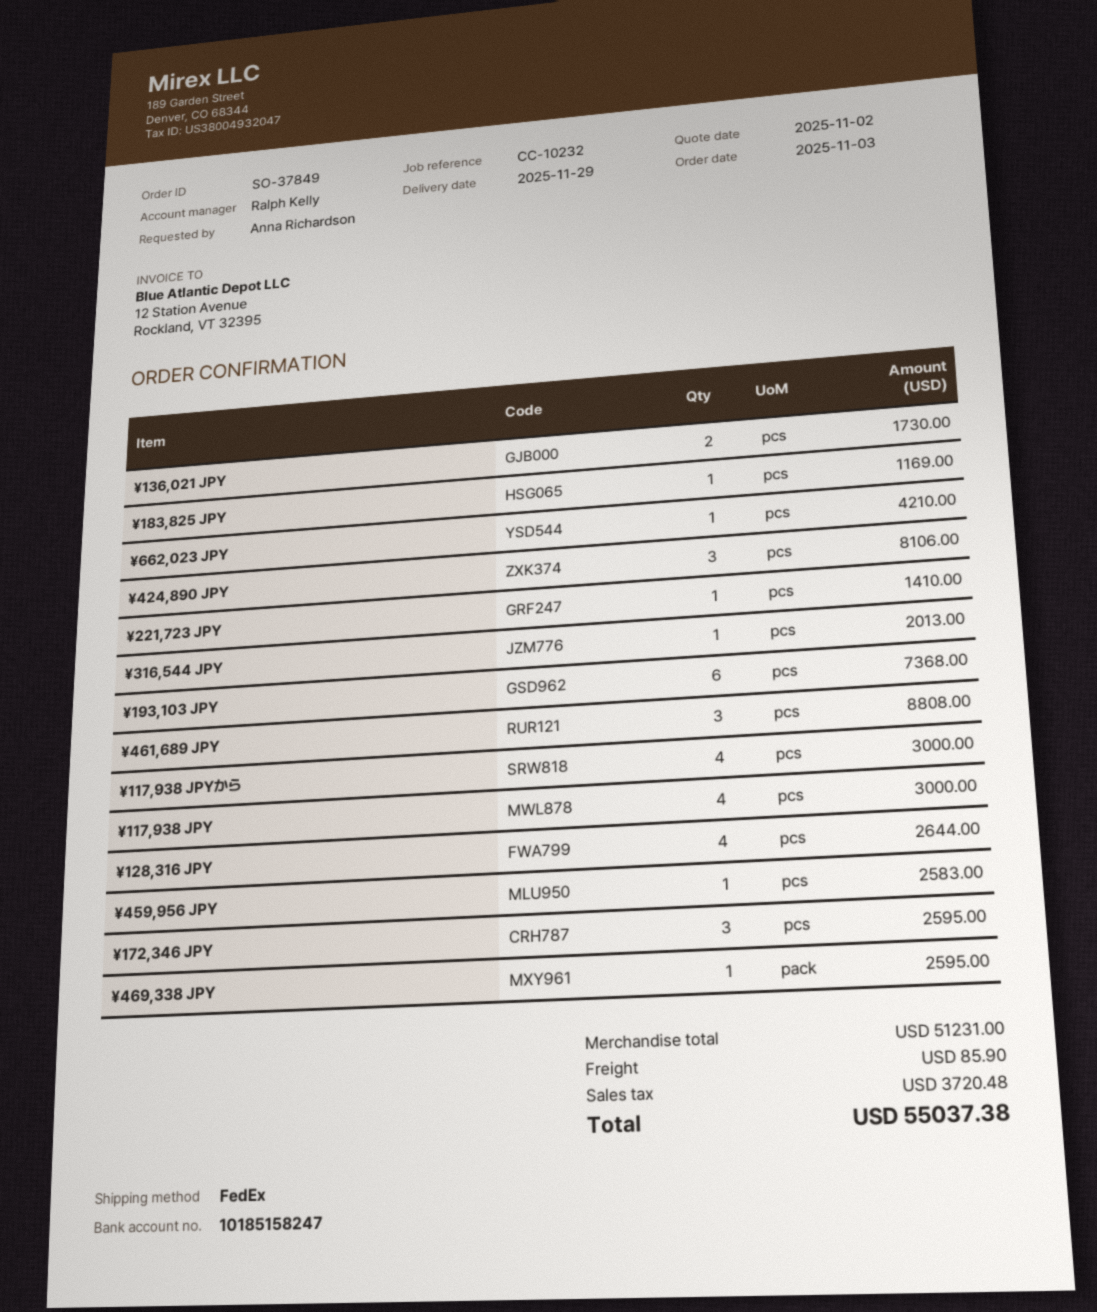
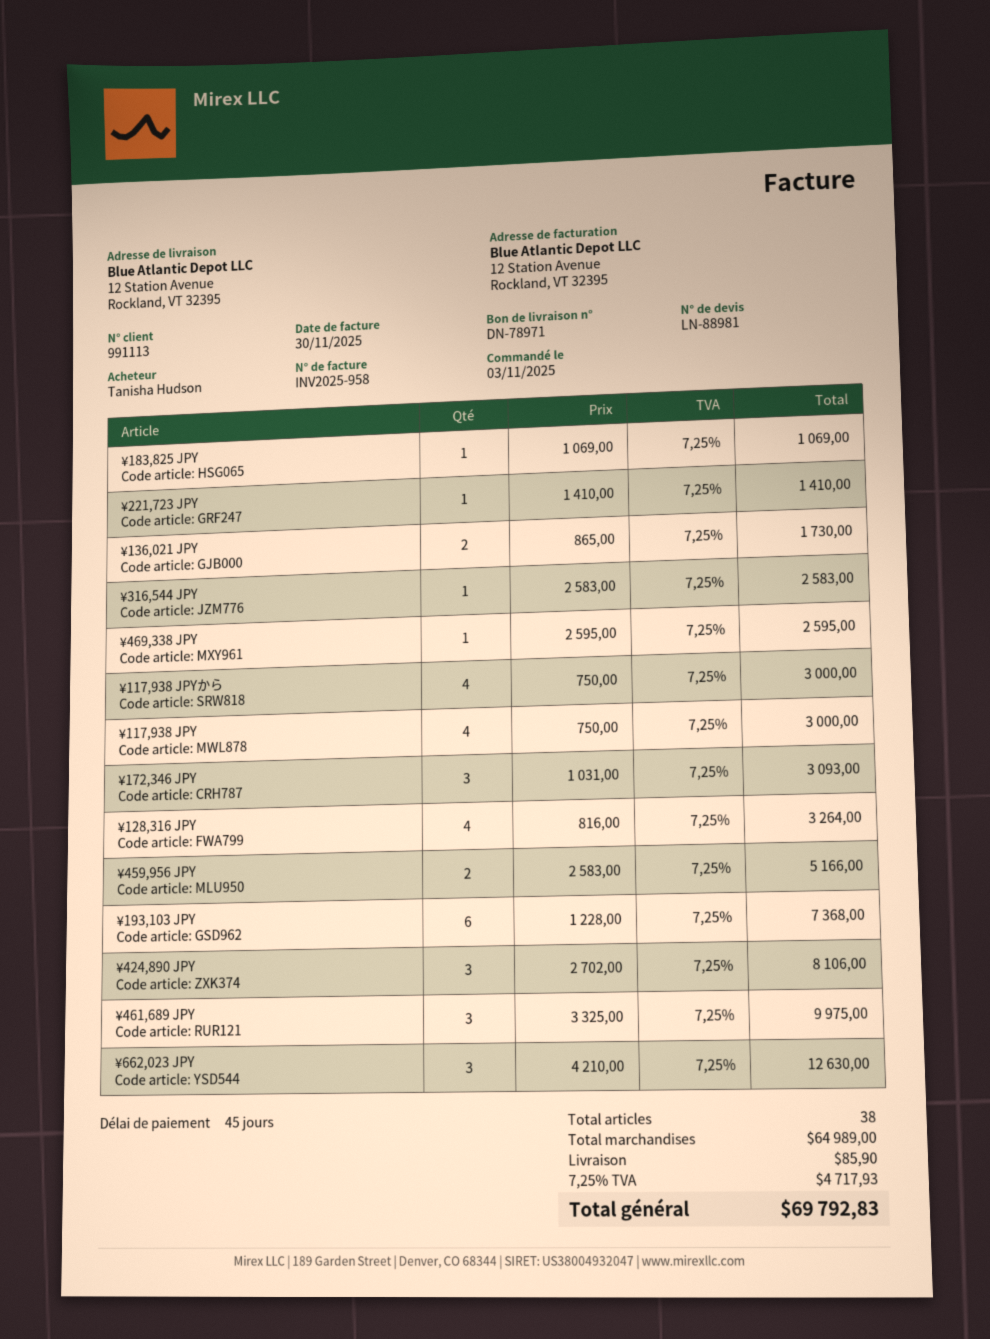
ordered by: Anna Richardson -> Tanisha Hudson
¥183,825 JPY: 1 for 1169.00 -> 1 for 1069.00
¥662,023 JPY: 1 for 4210.00 -> 3 for 12630.00
¥316,544 JPY: 1 for 2013.00 -> 1 for 2583.00
¥461,689 JPY: 3 for 8808.00 -> 3 for 9975.00
¥128,316 JPY: 4 for 2644.00 -> 4 for 3264.00
¥459,956 JPY: 1 for 2583.00 -> 2 for 5166.00
¥172,346 JPY: 3 for 2595.00 -> 3 for 3093.00
subtotal: 51231.00 -> 64989.00
tax: 3720.48 -> 4717.93
total: 55037.38 -> 69792.83

